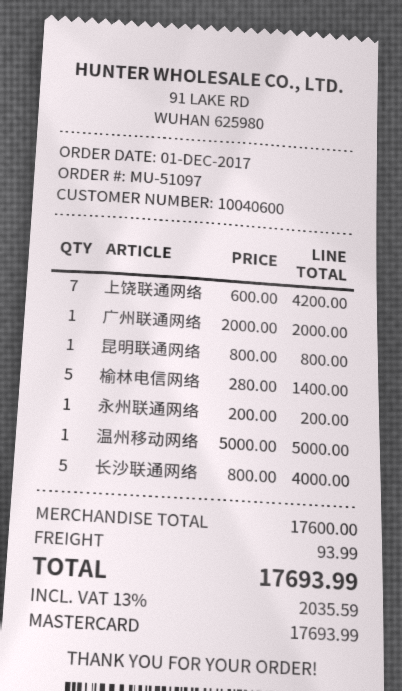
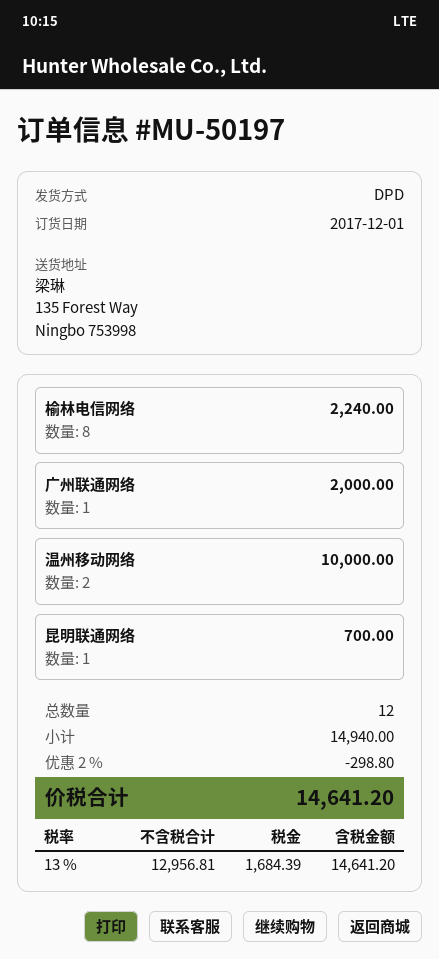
order number: MU-51097 -> MU-50197
上饶联通网络: 7 for 4200.00 -> none
昆明联通网络: 1 for 800.00 -> 1 for 700.00
榆林电信网络: 5 for 1400.00 -> 8 for 2240.00
永州联通网络: 1 for 200.00 -> none
温州移动网络: 1 for 5000.00 -> 2 for 10000.00
长沙联通网络: 5 for 4000.00 -> none
subtotal: 17600.00 -> 14940.00
discount: none -> 2% = 298.80
shipping: 93.99 -> none
tax: 13% = 2035.59 -> 13% = 1684.39
total: 17693.99 -> 14641.20

